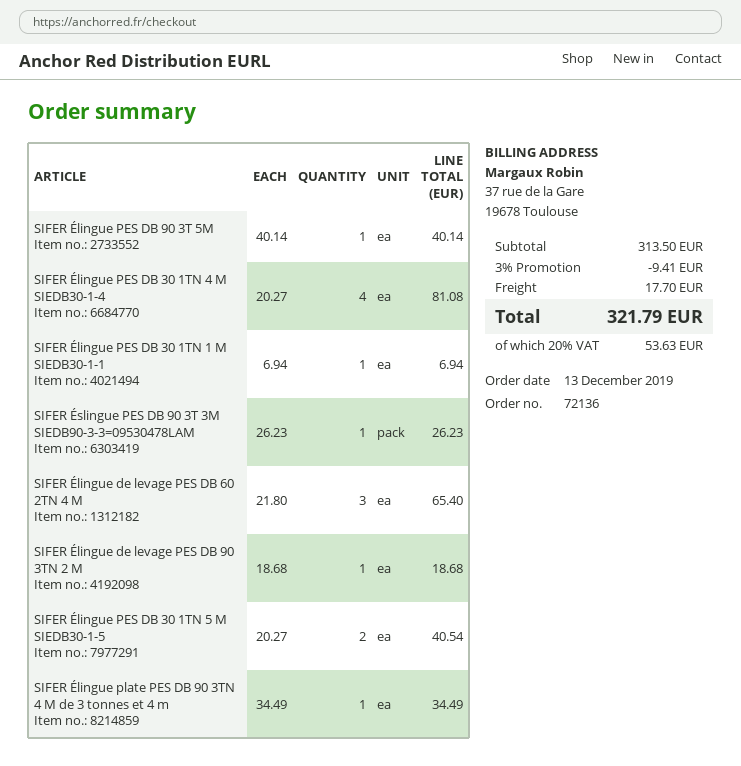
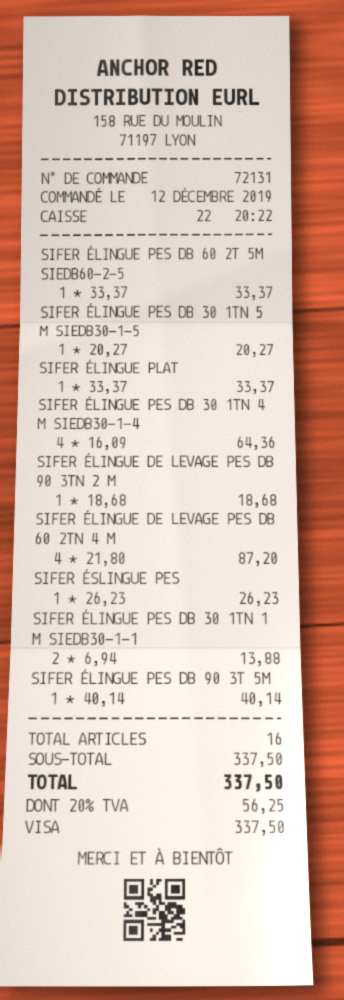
order number: 72136 -> 72131
order date: 2019-12-13 -> 2019-12-12
SIFER Élingue PES DB 30 1TN 4 M SIEDB30-1-4: 4 x 20.27 = 81.08 -> 4 x 16.09 = 64.36
SIFER Élingue PES DB 30 1TN 1 M SIEDB30-1-1: 1 x 6.94 = 6.94 -> 2 x 6.94 = 13.88
SIFER Élingue de levage PES DB 60 2TN 4 M: 3 x 21.80 = 65.40 -> 4 x 21.80 = 87.20
SIFER Élingue PES DB 30 1TN 5 M SIEDB30-1-5: 2 x 20.27 = 40.54 -> 1 x 20.27 = 20.27
SIFER Élingue plate PES DB 90 3TN 4 M de 3 tonnes et 4 m: 1 x 34.49 = 34.49 -> 1 x 33.37 = 33.37
SIFER ÉLINGUE PES DB 60 2T 5M SIEDB60-2-5: none -> 1 x 33.37 = 33.37
subtotal: 313.50 -> 337.50
discount: 3% = 9.41 -> none
shipping: 17.70 -> none
tax: 20% = 53.63 -> 20% = 56.25
total: 321.79 -> 337.50

